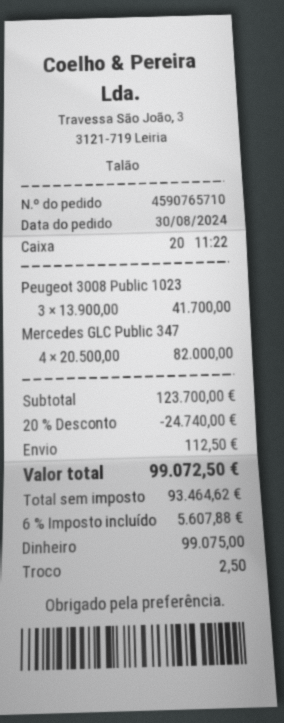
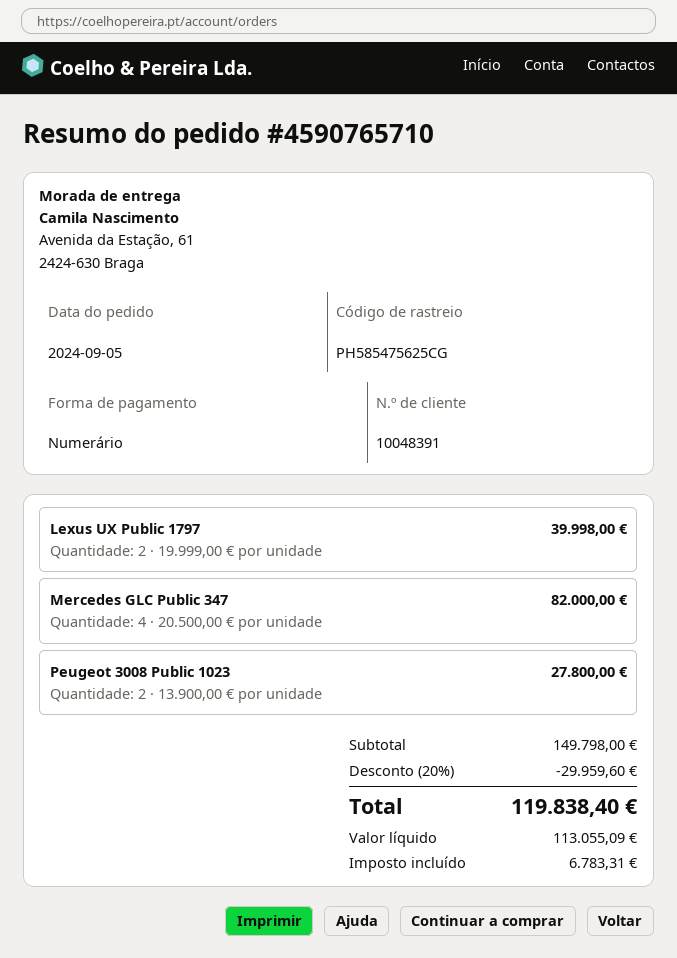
order date: 2024-08-30 -> 2024-09-05
Peugeot 3008 Public 1023: 3 x 13900.00 = 41700.00 -> 2 x 13900.00 = 27800.00
Lexus UX Public 1797: none -> 2 x 19999.00 = 39998.00
subtotal: 123700.00 -> 149798.00
discount: 20% = 24740.00 -> 20% = 29959.60
shipping: 112.50 -> none
net: 93464.62 -> 113055.09
tax: 5607.88 -> 6783.31
total: 99072.50 -> 119838.40

